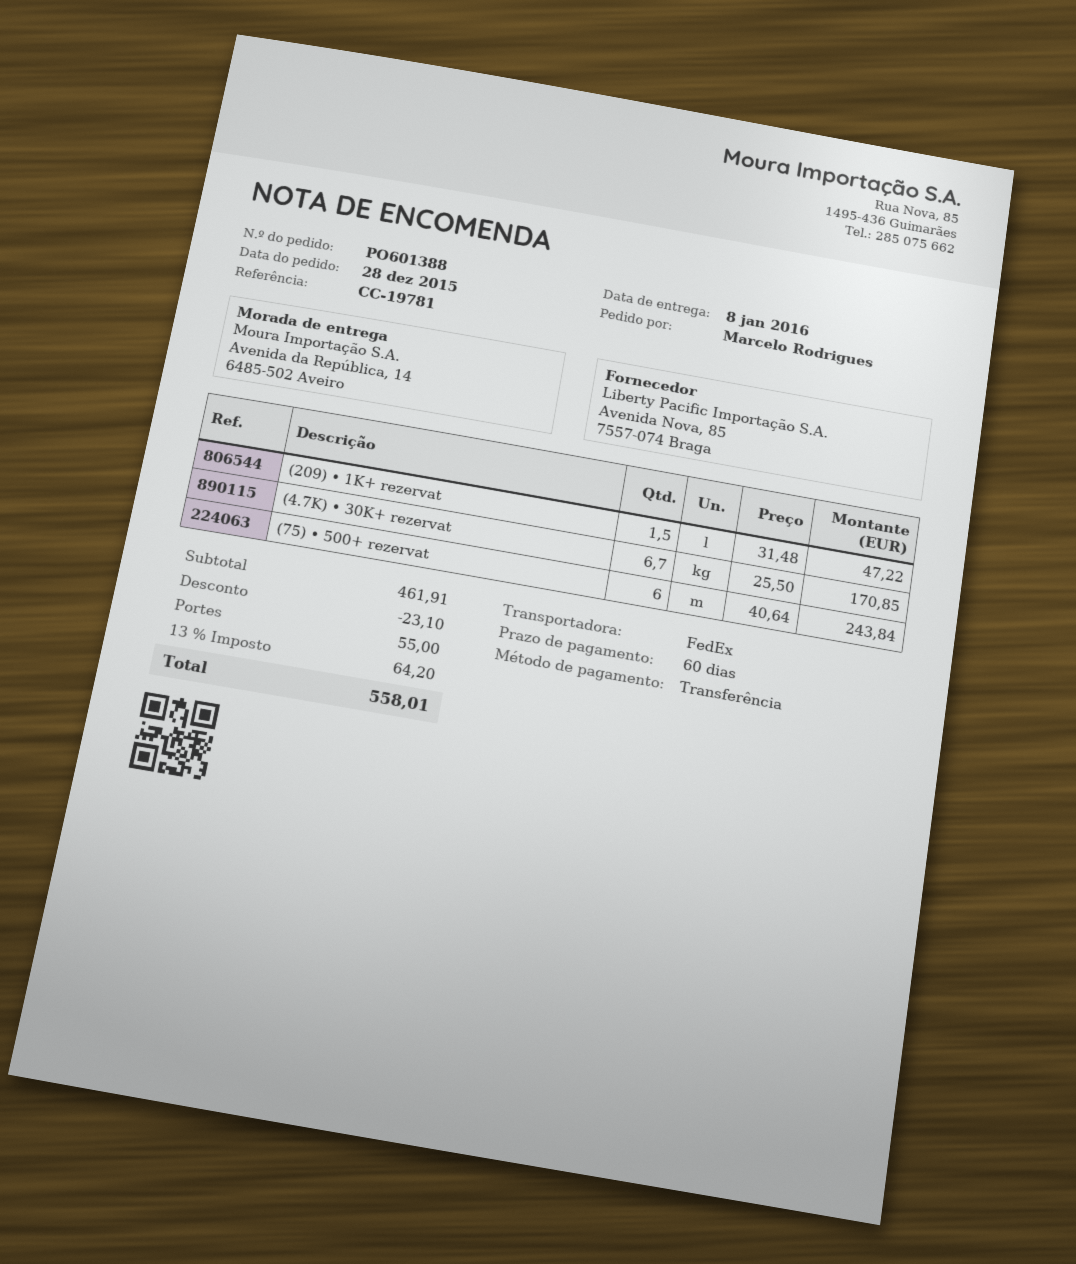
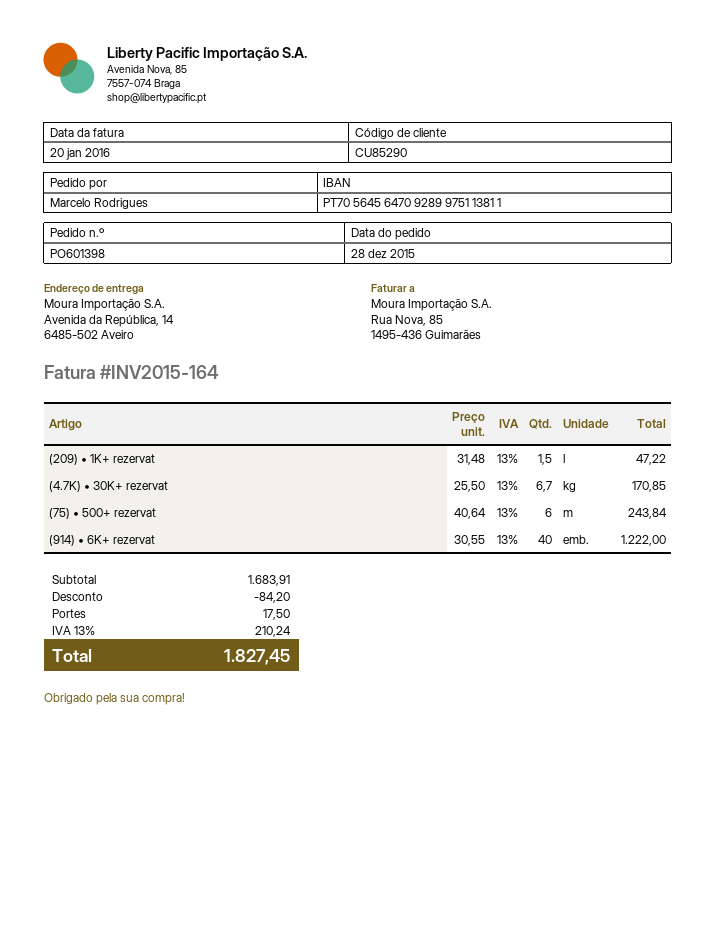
order number: PO601388 -> PO601398
(914) • 6K+ rezervat: none -> 40 x 30.55 = 1222.00
subtotal: 461.91 -> 1683.91
discount: 23.10 -> 84.20
shipping: 55.00 -> 17.50
tax: 13% = 64.20 -> 13% = 210.24
total: 558.01 -> 1827.45

